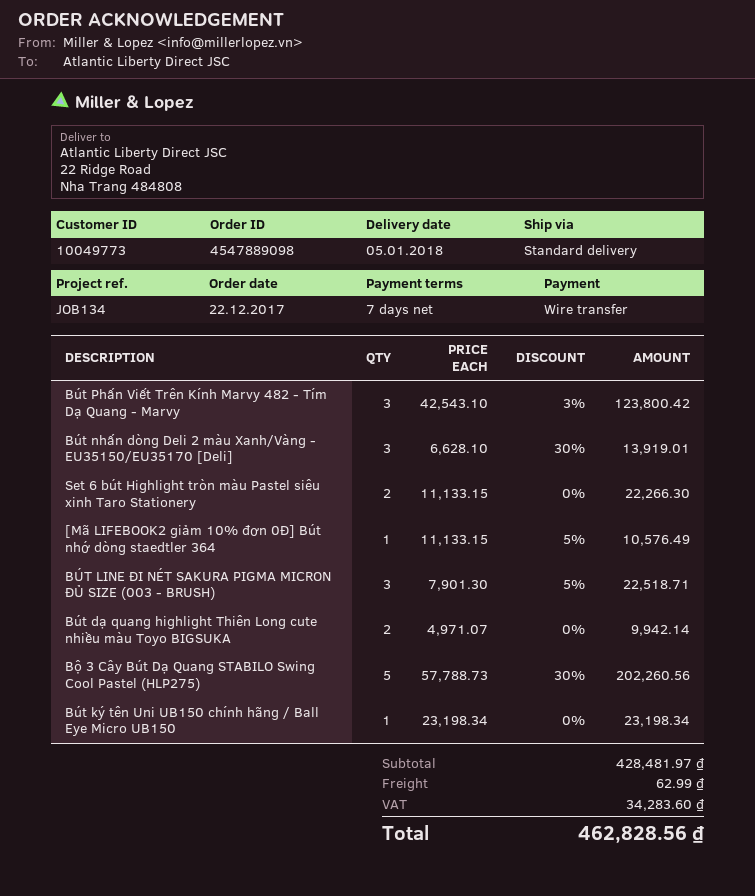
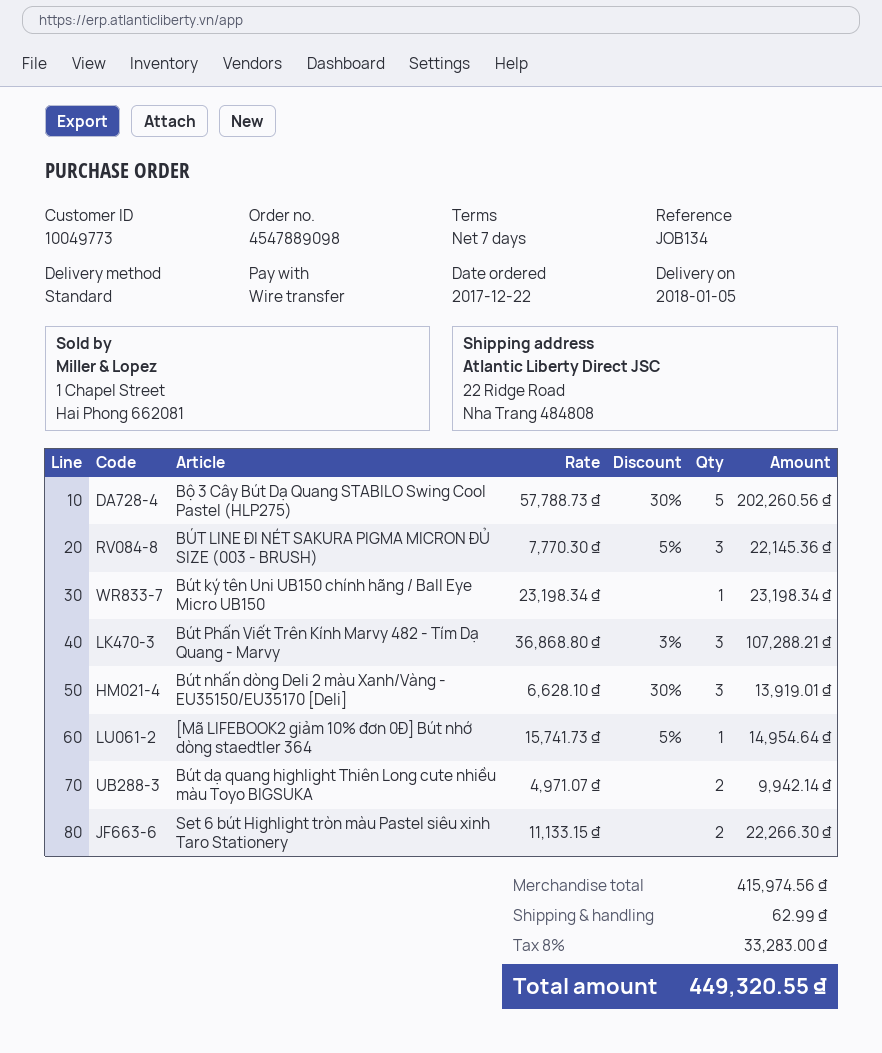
Bút Phấn Viết Trên Kính Marvy 482 - Tím Dạ Quang - Marvy: 3 x 42543.10 - 3% = 123800.42 -> 3 x 36868.80 - 3% = 107288.21
[Mã LIFEBOOK2 giảm 10% đơn 0Đ] Bút nhớ dòng staedtler 364: 1 x 11133.15 - 5% = 10576.49 -> 1 x 15741.73 - 5% = 14954.64
BÚT LINE ĐI NÉT SAKURA PIGMA MICRON ĐỦ SIZE (003 - BRUSH): 3 x 7901.30 - 5% = 22518.71 -> 3 x 7770.30 - 5% = 22145.36
subtotal: 428481.97 -> 415974.56
tax: 34283.60 -> 33283.00
total: 462828.56 -> 449320.55

